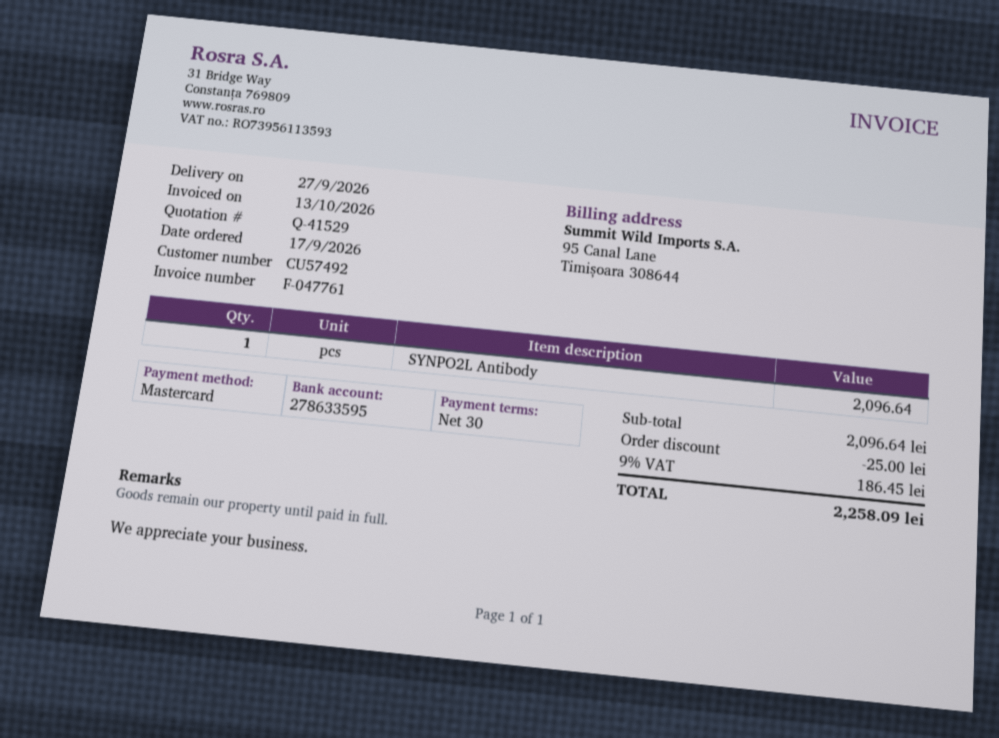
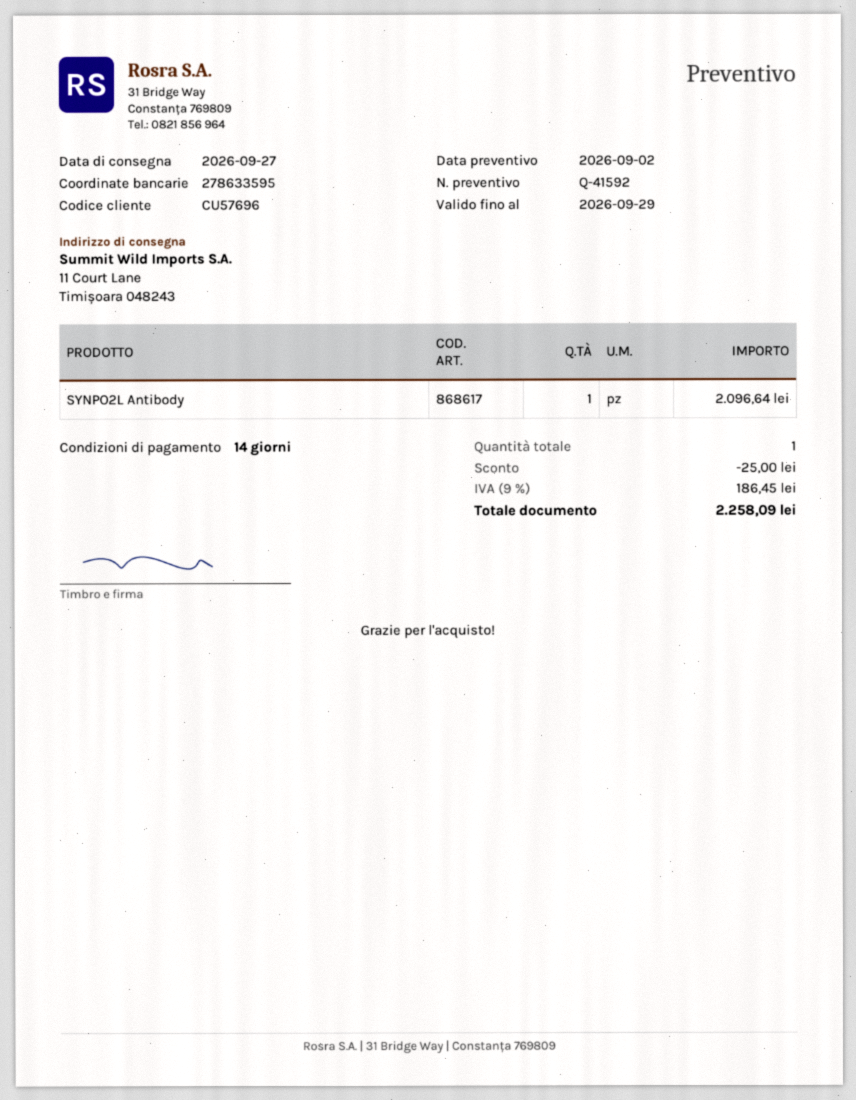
quote number: Q-41529 -> Q-41592
payment terms: 30 days -> 14 days
customer number: CU57492 -> CU57696

